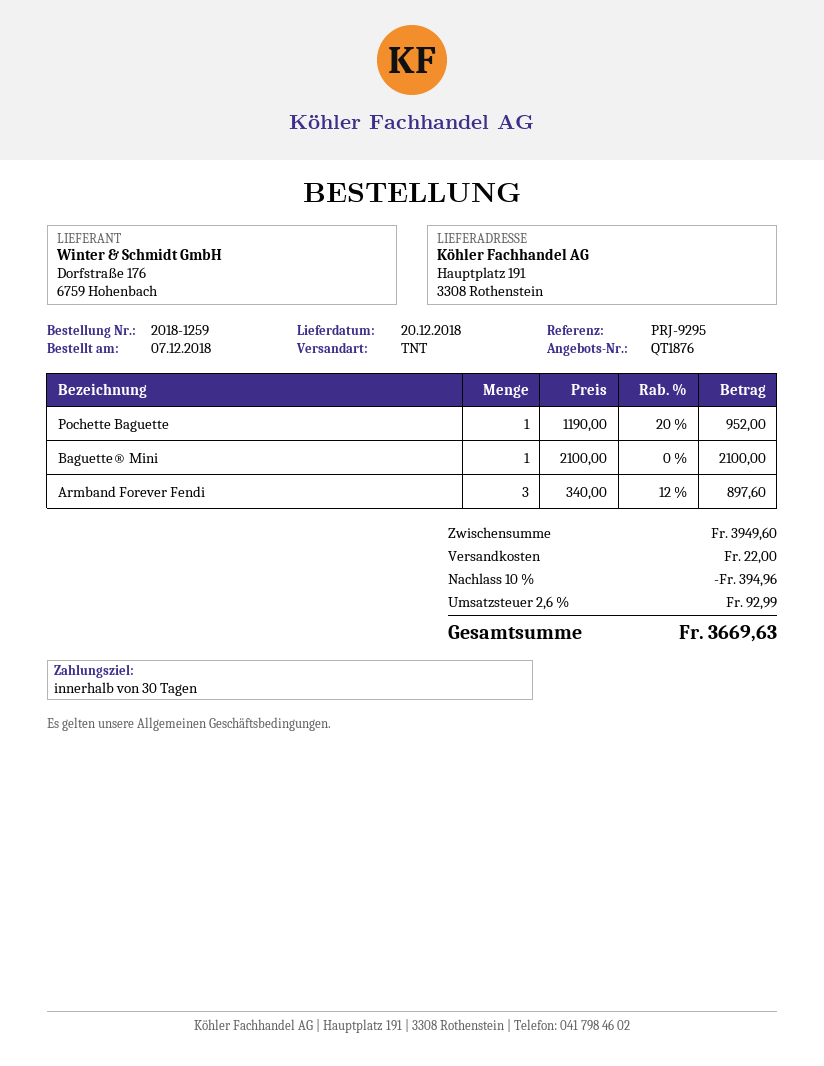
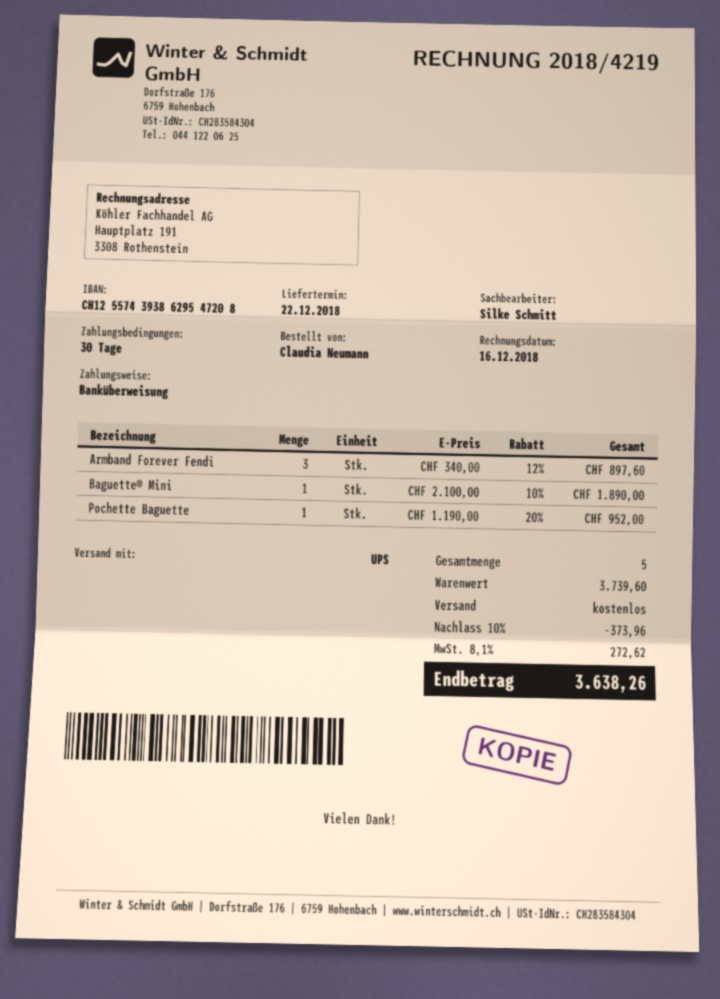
delivery date: 2018-12-20 -> 2018-12-22
shipping method: TNT -> UPS
Baguette® Mini: 1 x 2100.00 = 2100.00 -> 1 x 2100.00 - 10% = 1890.00
subtotal: 3949.60 -> 3739.60
discount: 10% = 394.96 -> 10% = 373.96
shipping: 22.00 -> 0.00
tax: 2.6% = 92.99 -> 8.1% = 272.62
total: 3669.63 -> 3638.26

